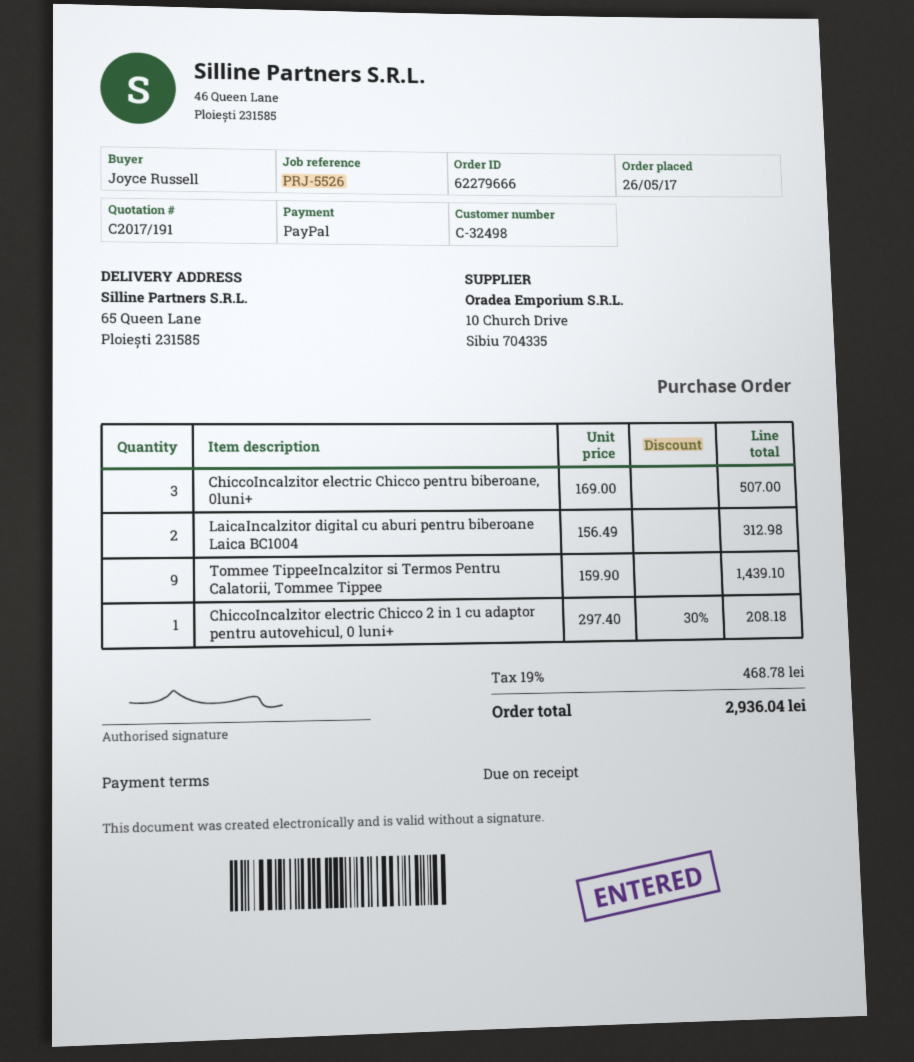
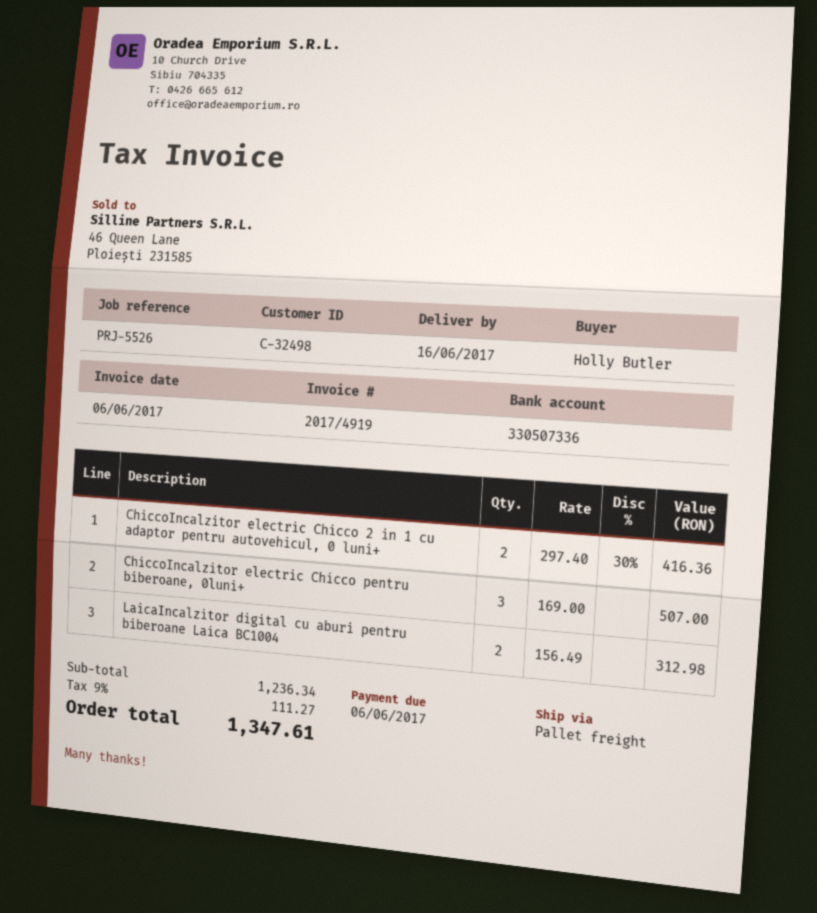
ordered by: Joyce Russell -> Holly Butler
Tommee TippeeIncalzitor si Termos Pentru Calatorii, Tommee Tippee: 9 x 159.90 = 1439.10 -> none
ChiccoIncalzitor electric Chicco 2 in 1 cu adaptor pentru autovehicul, 0 luni+: 1 x 297.40 - 30% = 208.18 -> 2 x 297.40 - 30% = 416.36
tax: 19% = 468.78 -> 9% = 111.27
total: 2936.04 -> 1347.61

